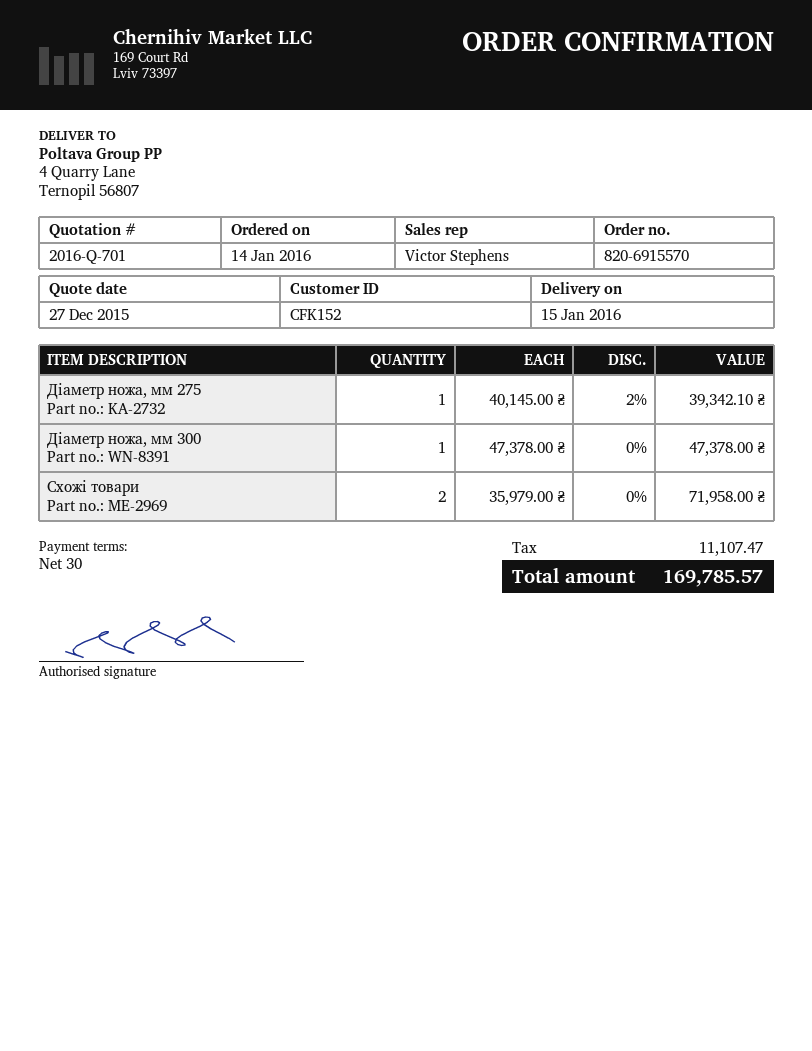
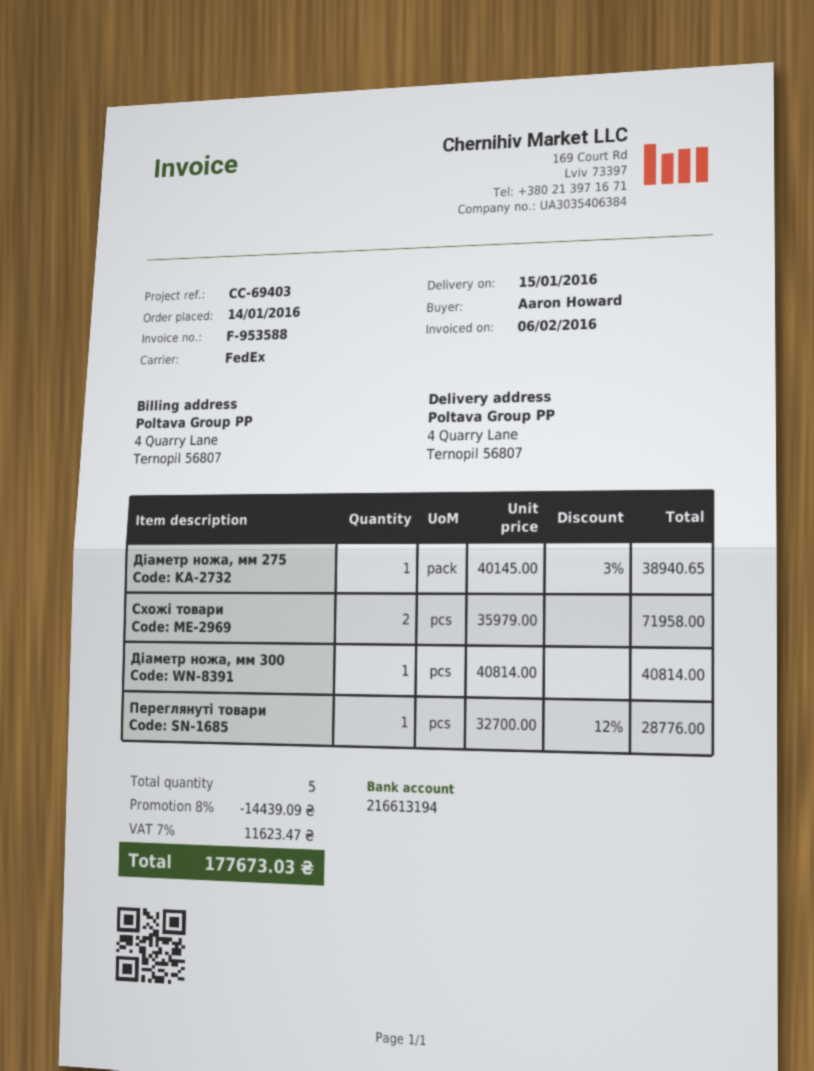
Діаметр ножа, мм 275: 1 x 40145.00 - 2% = 39342.10 -> 1 x 40145.00 - 3% = 38940.65
Діаметр ножа, мм 300: 1 x 47378.00 = 47378.00 -> 1 x 40814.00 = 40814.00
Переглянуті товари: none -> 1 x 32700.00 - 12% = 28776.00
discount: none -> 8% = 14439.09
tax: 11107.47 -> 11623.47
total: 169785.57 -> 177673.03

